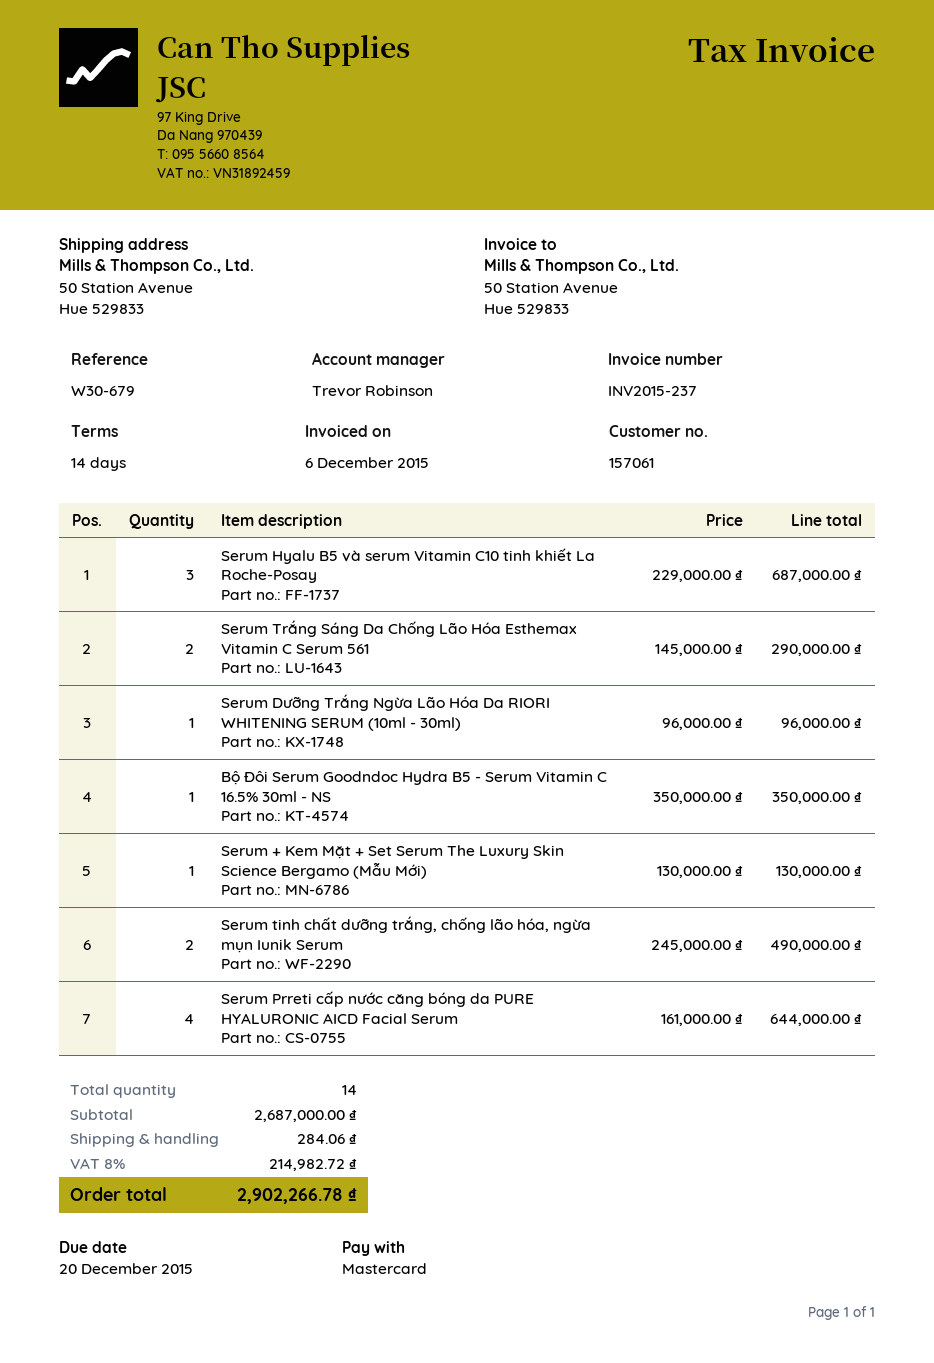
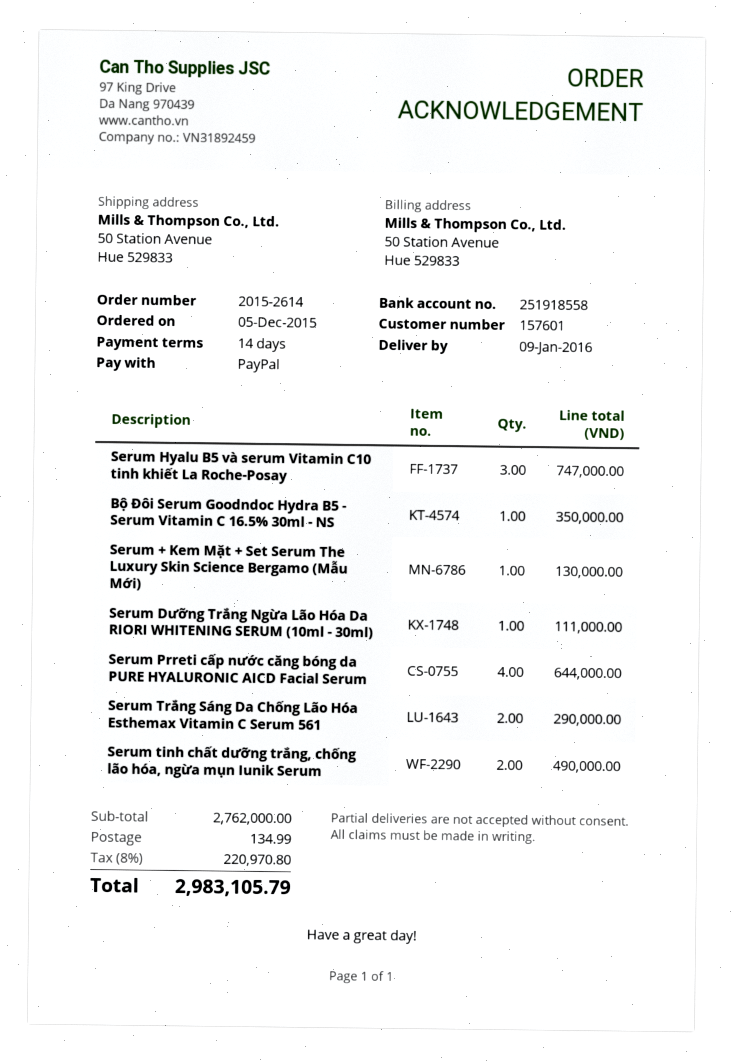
customer number: 157061 -> 157601
payment method: Mastercard -> PayPal
Serum Hyalu B5 và serum Vitamin C10 tinh khiết La Roche-Posay: 3 for 687000.00 -> 3 for 747000.00
Serum Dưỡng Trắng Ngừa Lão Hóa Da RIORI WHITENING SERUM (10ml - 30ml): 1 for 96000.00 -> 1 for 111000.00
subtotal: 2687000.00 -> 2762000.00
shipping: 284.06 -> 134.99
tax: 8% = 214982.72 -> 8% = 220970.80
total: 2902266.78 -> 2983105.79

